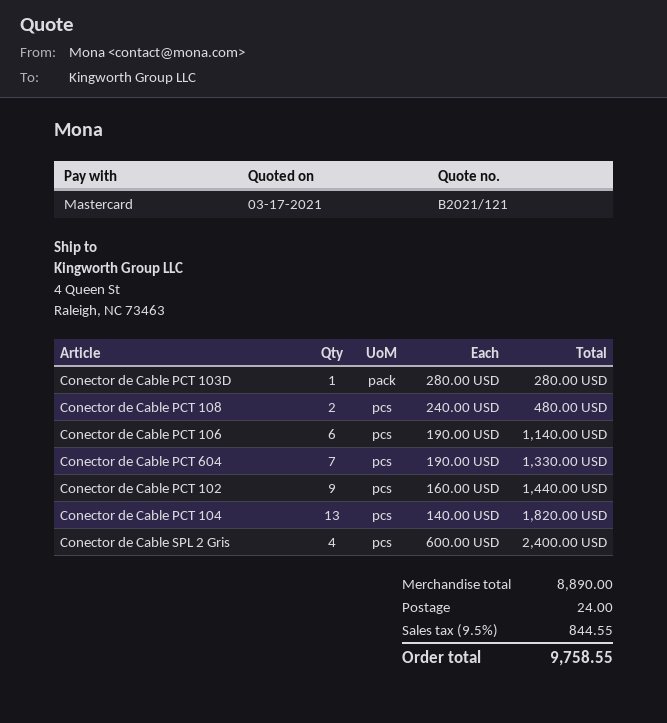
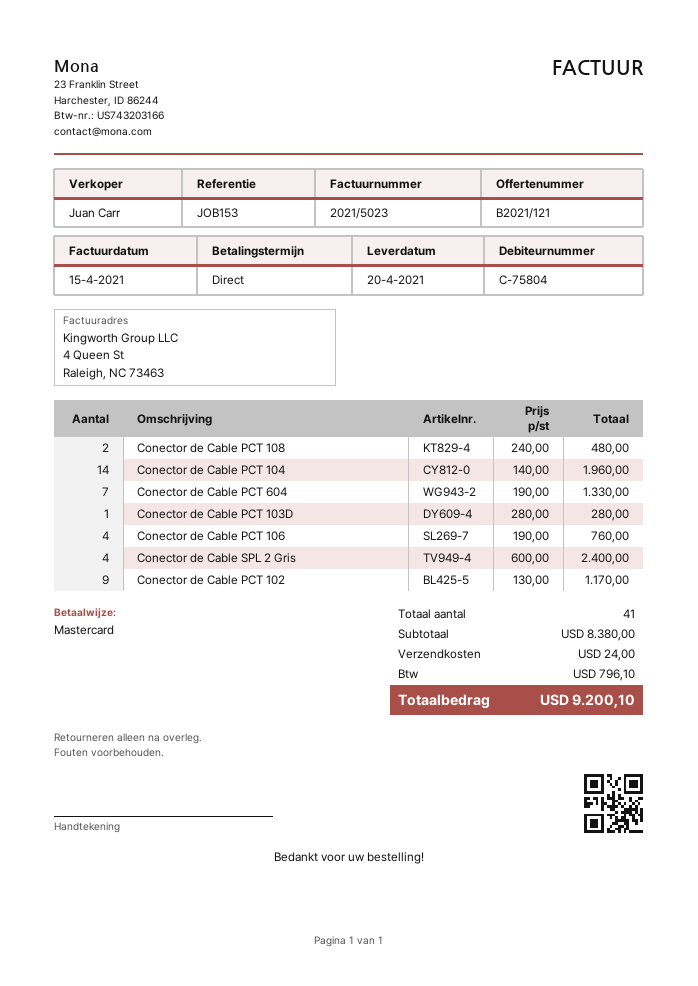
Conector de Cable PCT 106: 6 x 190.00 = 1140.00 -> 4 x 190.00 = 760.00
Conector de Cable PCT 102: 9 x 160.00 = 1440.00 -> 9 x 130.00 = 1170.00
Conector de Cable PCT 104: 13 x 140.00 = 1820.00 -> 14 x 140.00 = 1960.00
subtotal: 8890.00 -> 8380.00
tax: 844.55 -> 796.10
total: 9758.55 -> 9200.10

